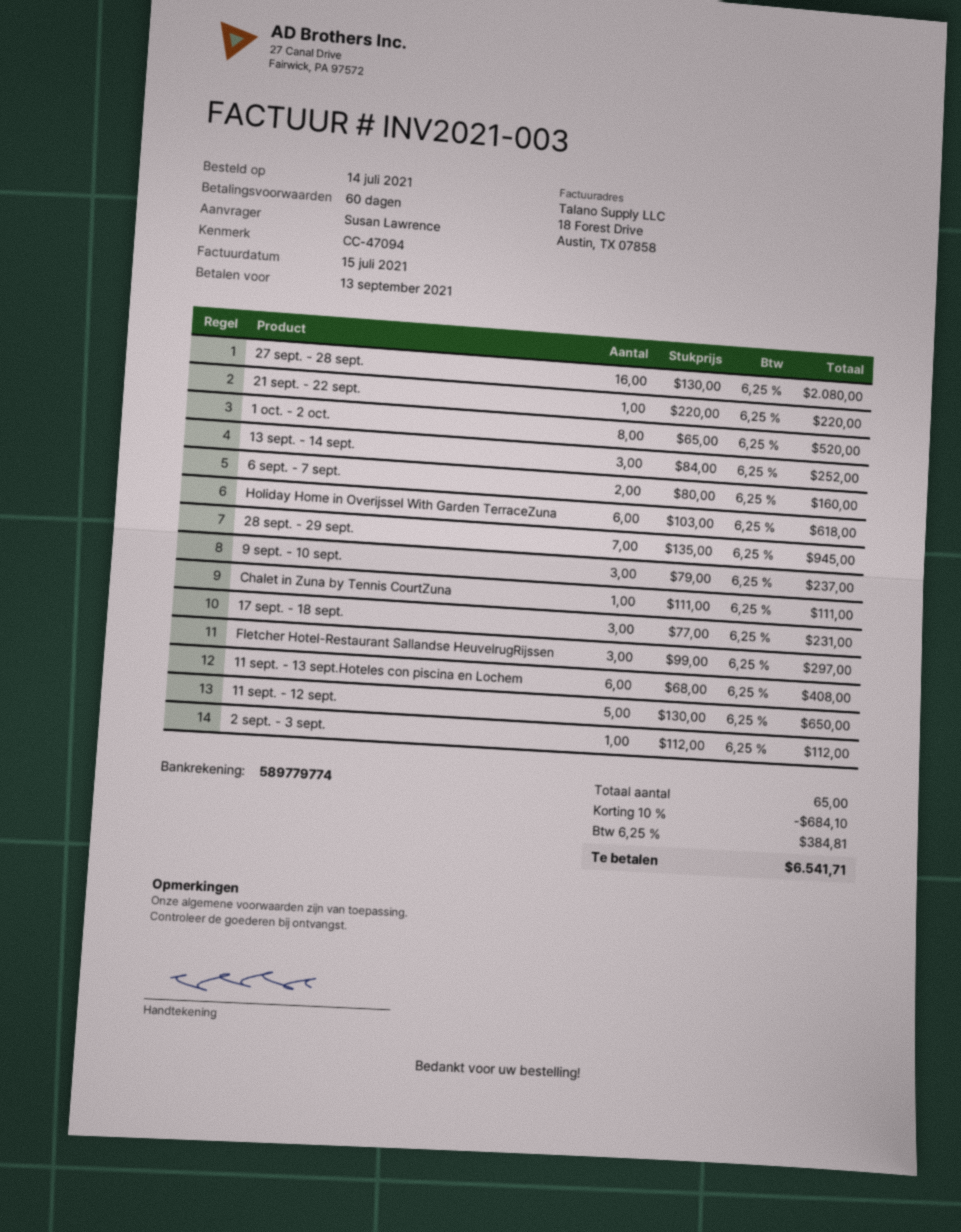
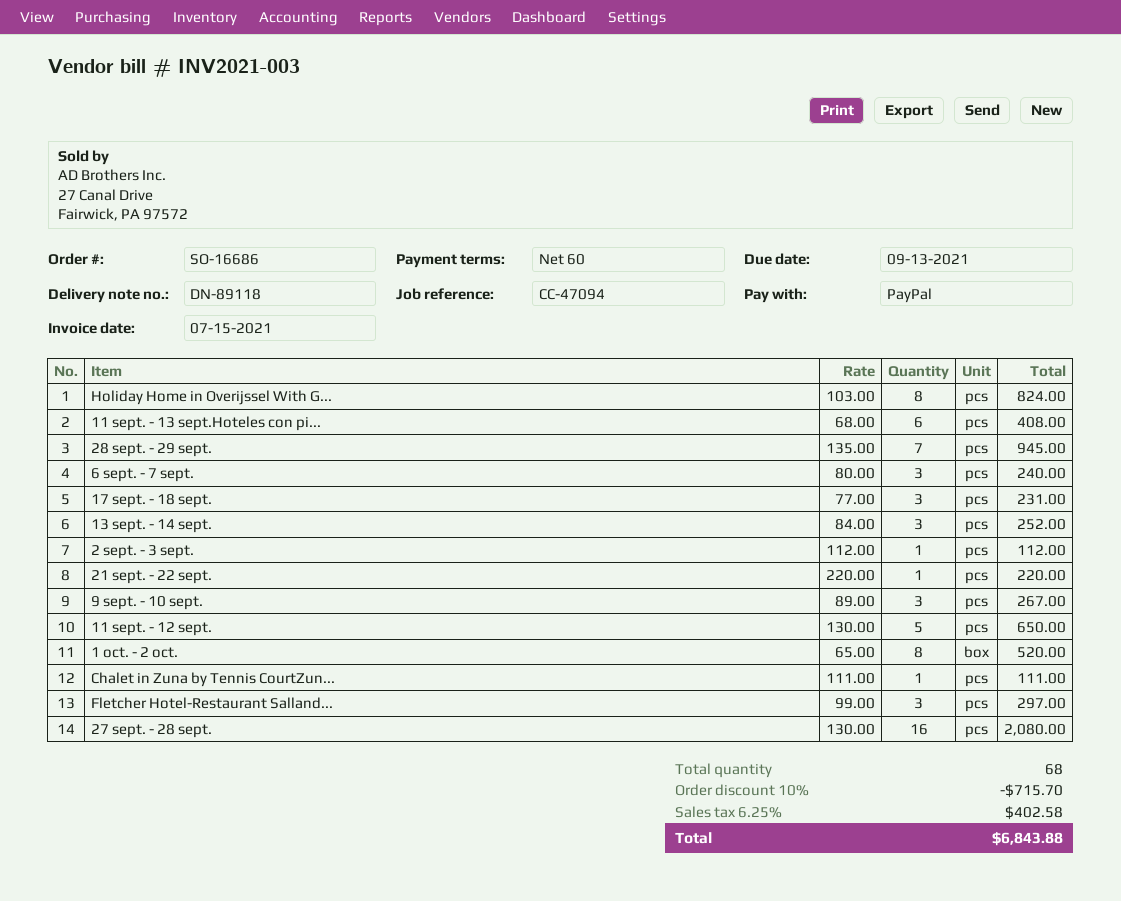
6 sept. - 7 sept.: 2 x 80.00 = 160.00 -> 3 x 80.00 = 240.00
Holiday Home in Overijssel With Garden TerraceZuna: 6 x 103.00 = 618.00 -> 8 x 103.00 = 824.00
9 sept. - 10 sept.: 3 x 79.00 = 237.00 -> 3 x 89.00 = 267.00
total quantity: 65 -> 68
discount: 10% = 684.10 -> 10% = 715.70
tax: 6.25% = 384.81 -> 6.25% = 402.58
total: 6541.71 -> 6843.88

